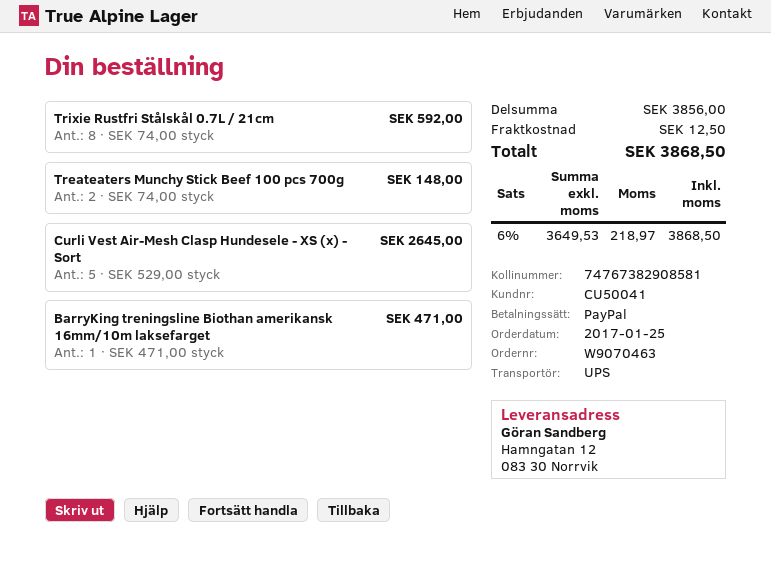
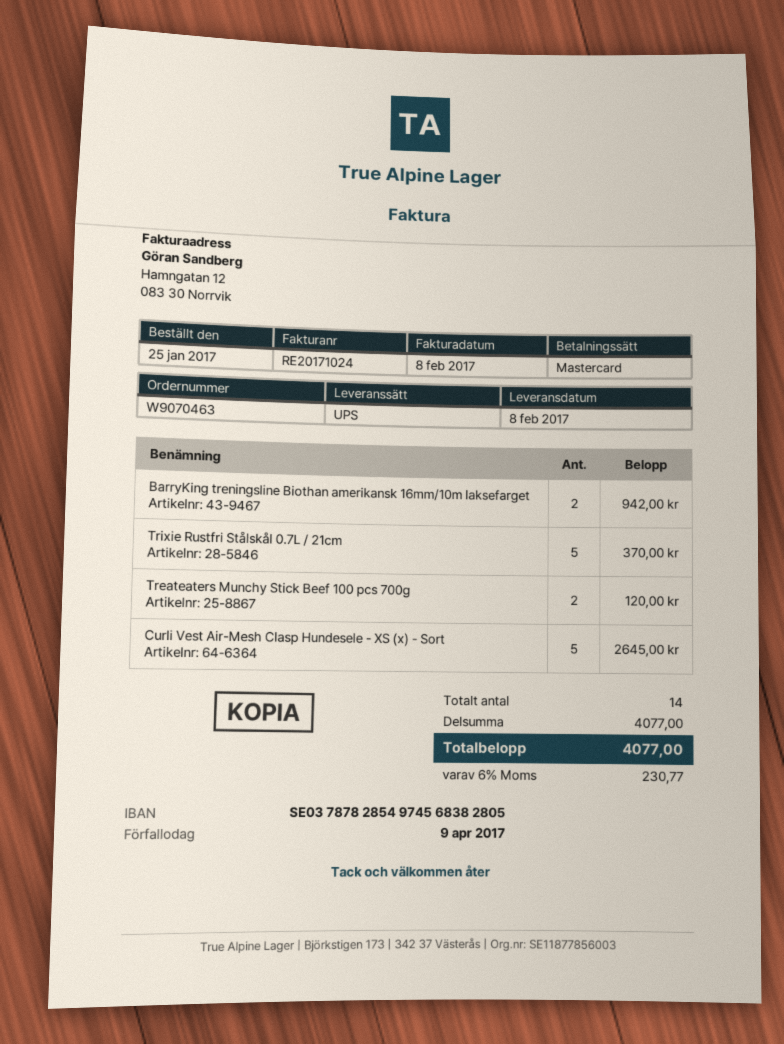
payment method: PayPal -> Mastercard
Trixie Rustfri Stålskål 0.7L / 21cm: 8 for 592.00 -> 5 for 370.00
Treateaters Munchy Stick Beef 100 pcs 700g: 2 for 148.00 -> 2 for 120.00
BarryKing treningsline Biothan amerikansk 16mm/10m laksefarget: 1 for 471.00 -> 2 for 942.00
subtotal: 3856.00 -> 4077.00
shipping: 12.50 -> none
tax: 6% = 218.97 -> 6% = 230.77
total: 3868.50 -> 4077.00

